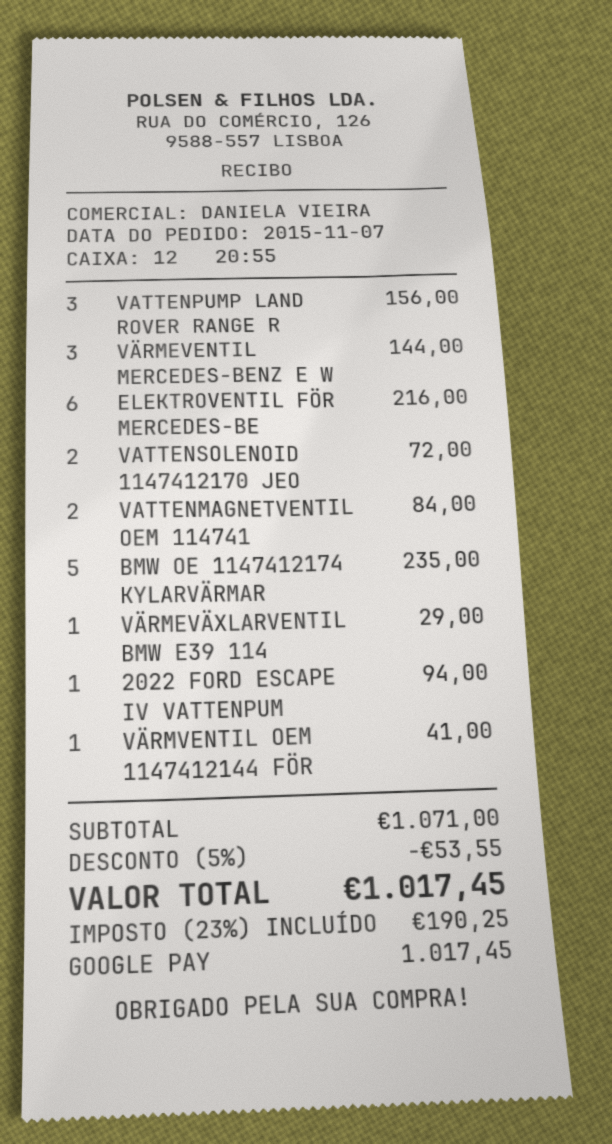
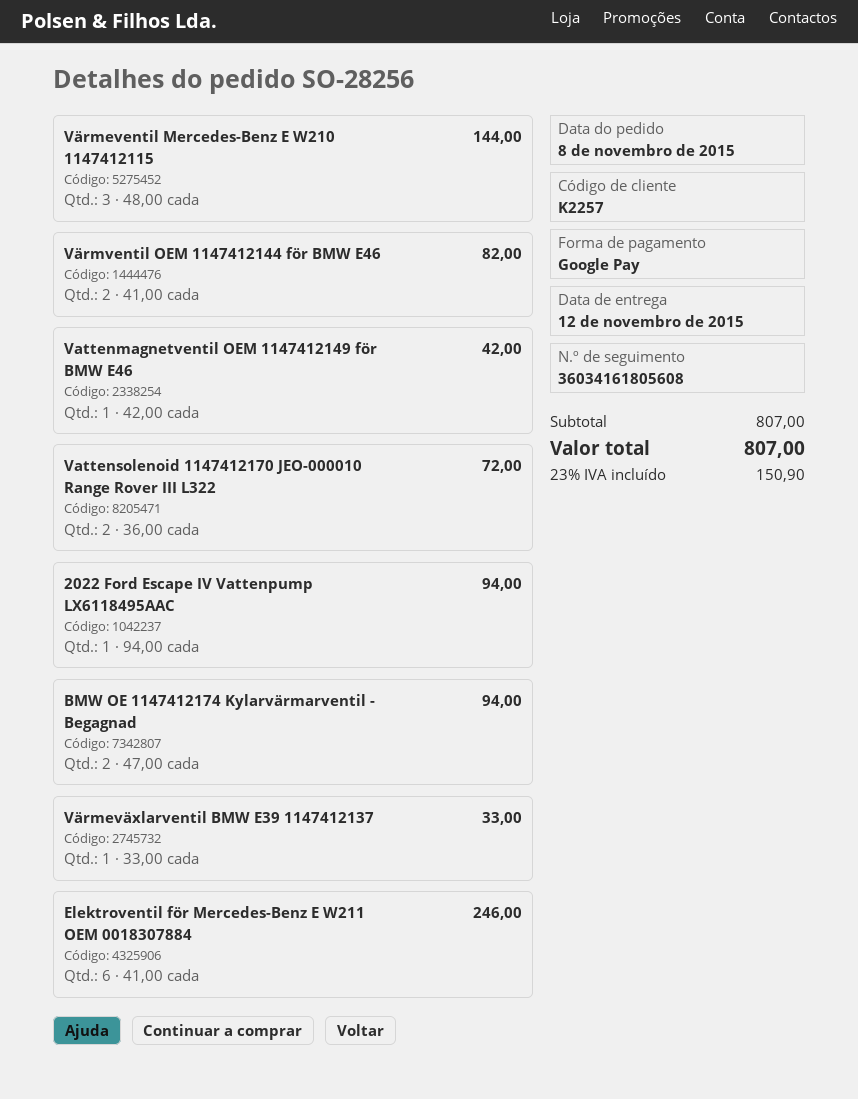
order date: 2015-11-07 -> 2015-11-08
VATTENPUMP LAND ROVER RANGE R: 3 for 156.00 -> none
ELEKTROVENTIL FÖR MERCEDES-BE: 6 for 216.00 -> 6 for 246.00
VATTENMAGNETVENTIL OEM 114741: 2 for 84.00 -> 1 for 42.00
BMW OE 1147412174 KYLARVÄRMAR: 5 for 235.00 -> 2 for 94.00
VÄRMEVÄXLARVENTIL BMW E39 114: 1 for 29.00 -> 1 for 33.00
VÄRMVENTIL OEM 1147412144 FÖR: 1 for 41.00 -> 2 for 82.00
subtotal: 1071.00 -> 807.00
discount: 5% = 53.55 -> none
tax: 23% = 190.25 -> 23% = 150.90
total: 1017.45 -> 807.00

